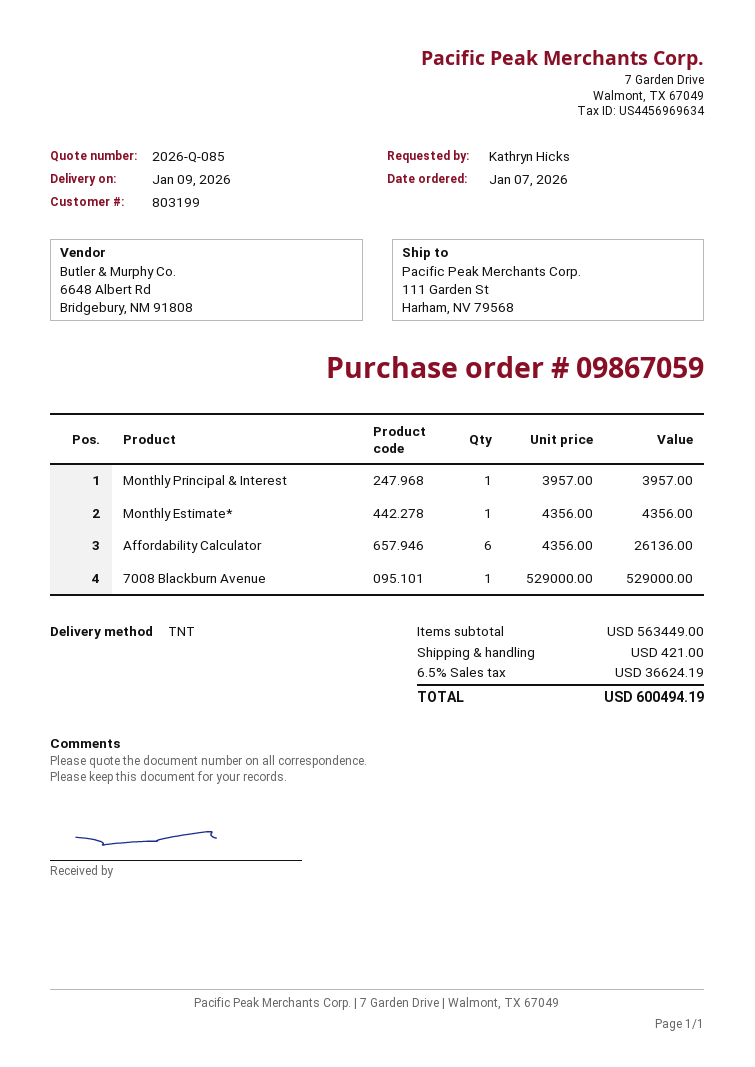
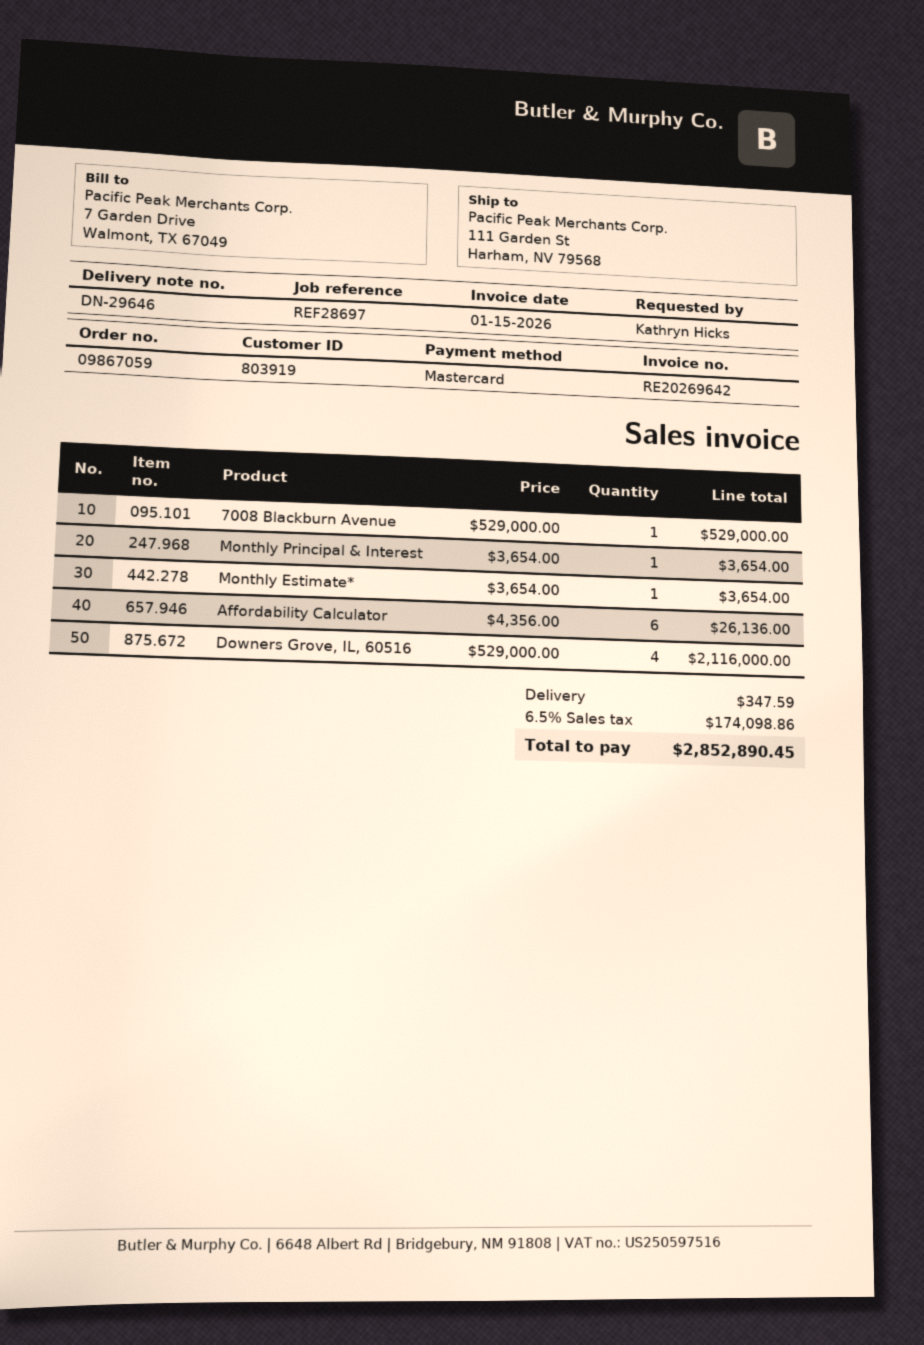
customer number: 803199 -> 803919
Monthly Principal & Interest: 1 x 3957.00 = 3957.00 -> 1 x 3654.00 = 3654.00
Monthly Estimate*: 1 x 4356.00 = 4356.00 -> 1 x 3654.00 = 3654.00
Downers Grove, IL, 60516: none -> 4 x 529000.00 = 2116000.00
shipping: 421.00 -> 347.59
tax: 6.5% = 36624.19 -> 6.5% = 174098.86
total: 600494.19 -> 2852890.45

